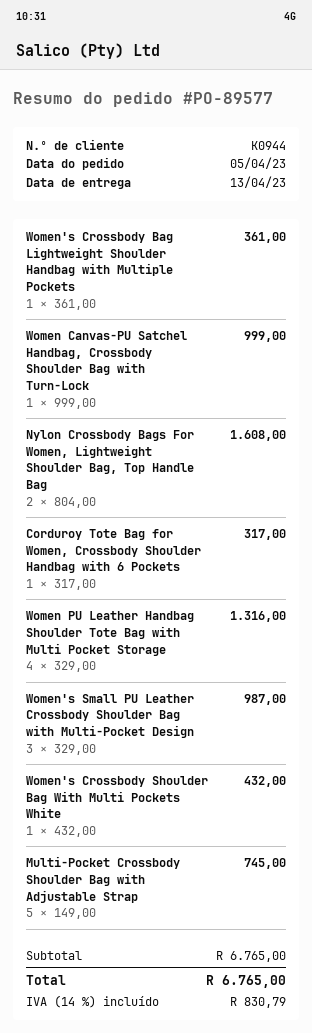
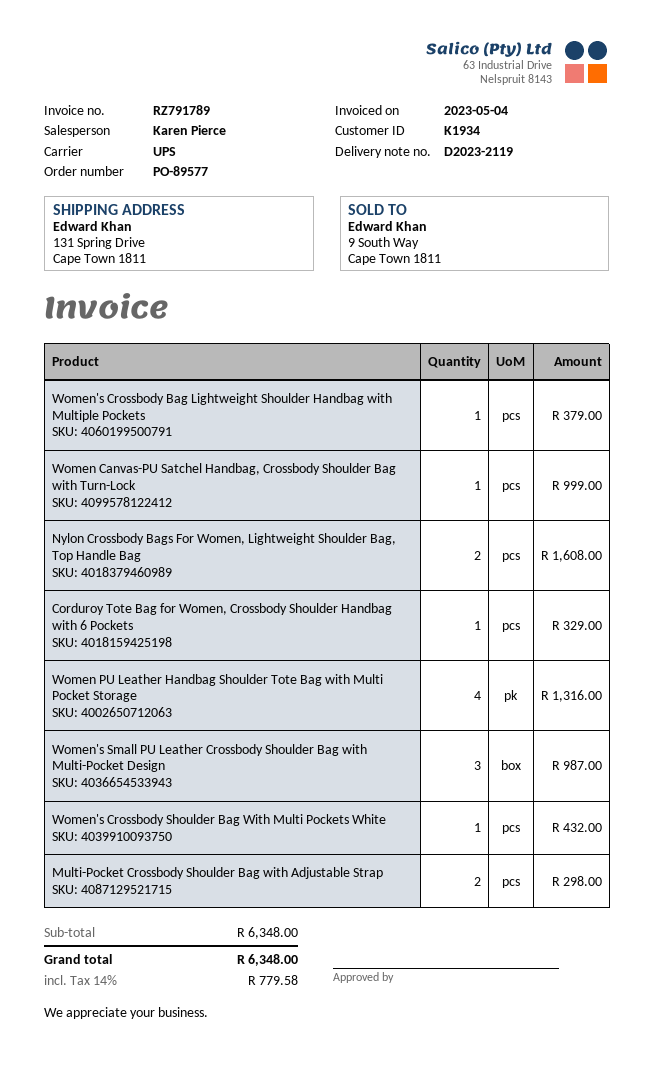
customer number: K0944 -> K1934
Women's Crossbody Bag Lightweight Shoulder Handbag with Multiple Pockets: 1 for 361.00 -> 1 for 379.00
Corduroy Tote Bag for Women, Crossbody Shoulder Handbag with 6 Pockets: 1 for 317.00 -> 1 for 329.00
Multi-Pocket Crossbody Shoulder Bag with Adjustable Strap: 5 for 745.00 -> 2 for 298.00
subtotal: 6765.00 -> 6348.00
tax: 14% = 830.79 -> 14% = 779.58
total: 6765.00 -> 6348.00

